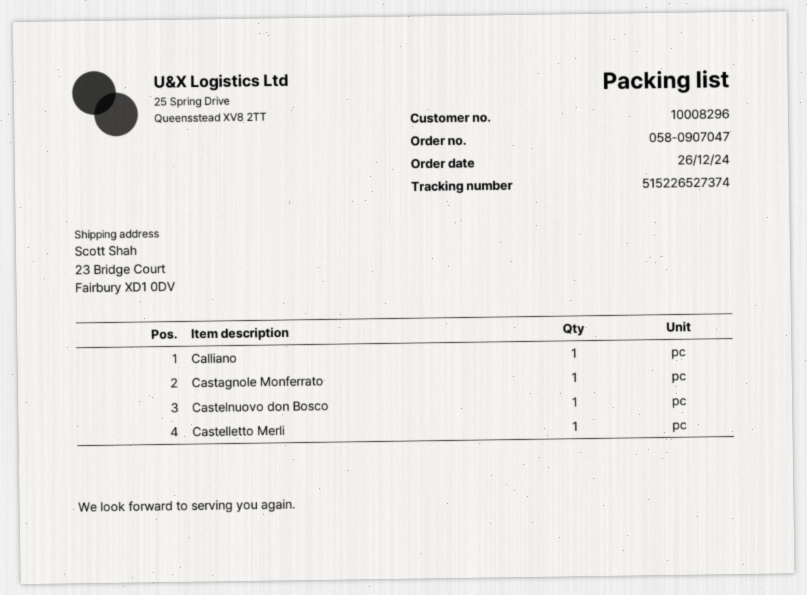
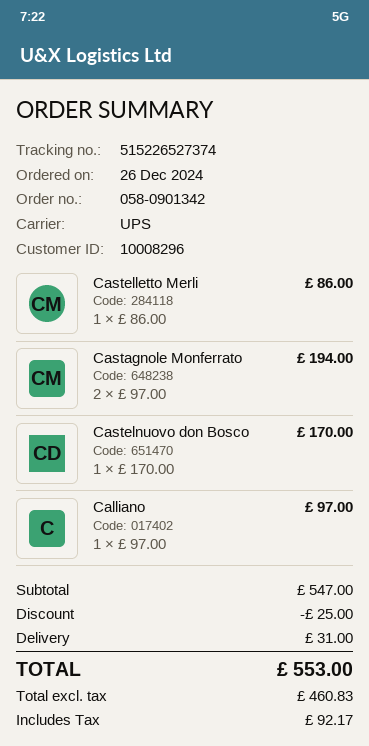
order number: 058-0907047 -> 058-0901342
Castagnole Monferrato: 1 -> 2

